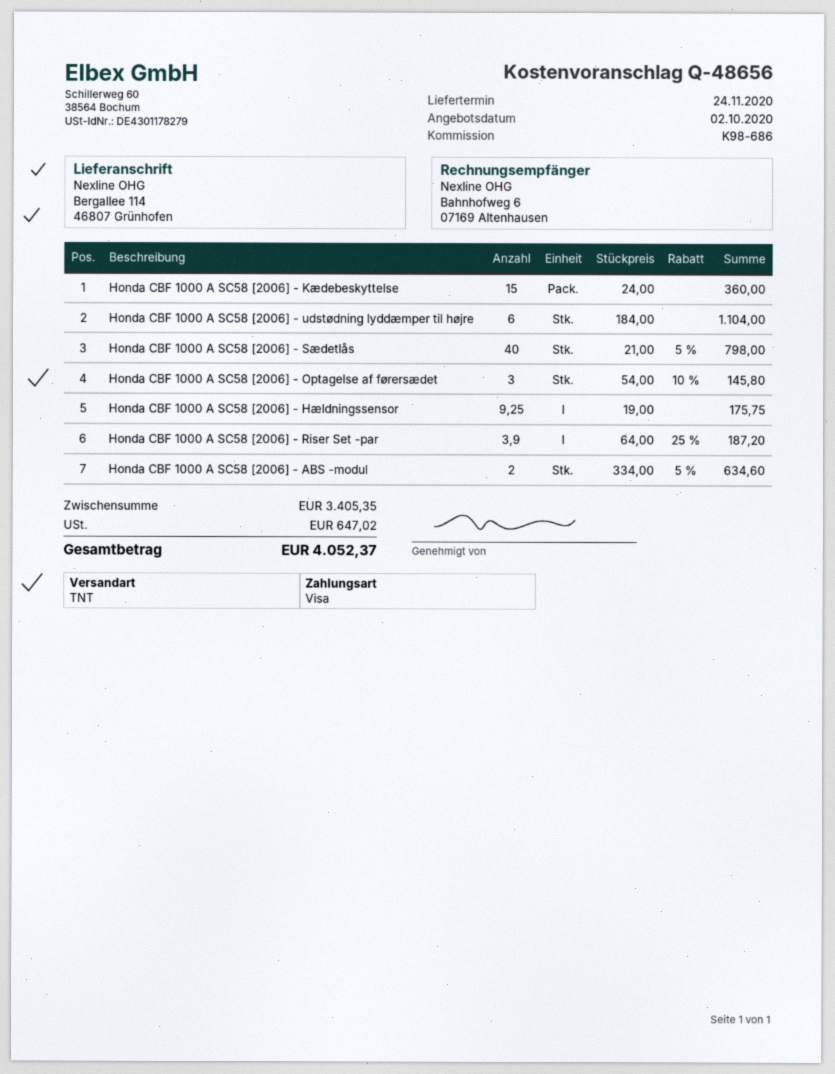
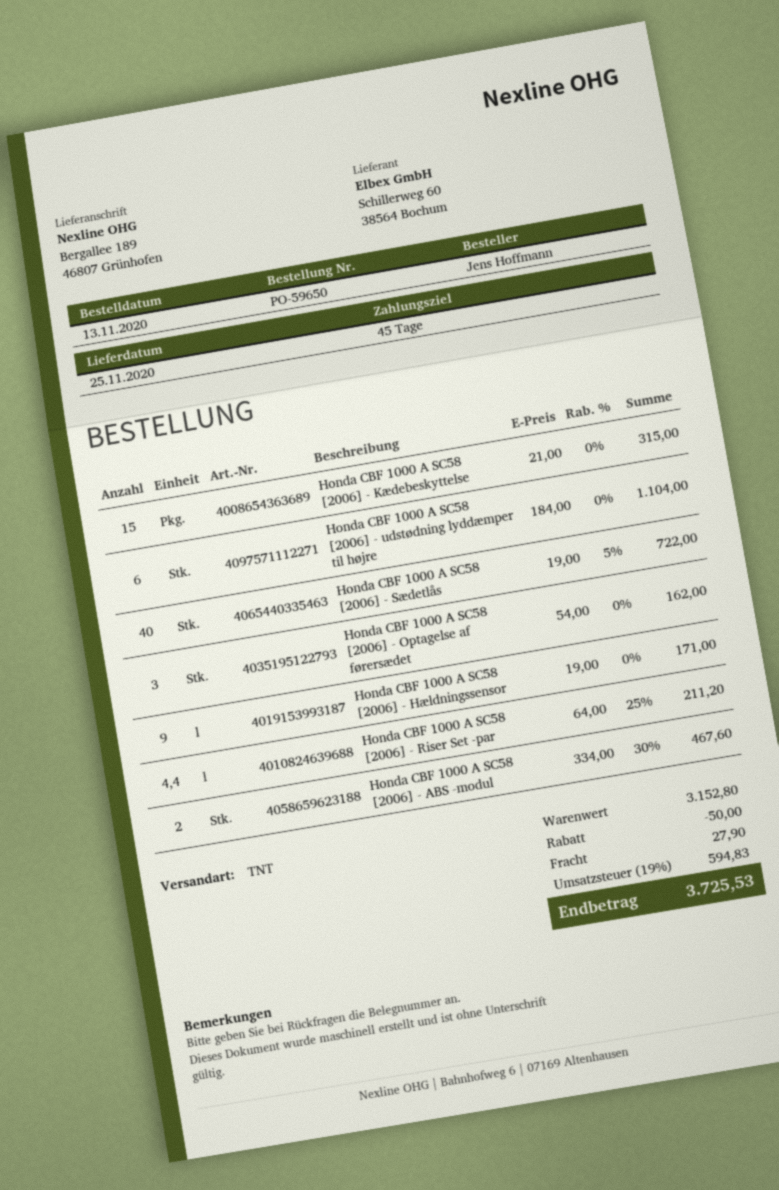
delivery date: 2020-11-24 -> 2020-11-25
ship to: Bergallee 114, 46807 Grünhofen -> Bergallee 189, 46807 Grünhofen
Honda CBF 1000 A SC58 [2006] - Kædebeskyttelse: 15 x 24.00 = 360.00 -> 15 x 21.00 = 315.00
Honda CBF 1000 A SC58 [2006] - Sædetlås: 40 x 21.00 - 5% = 798.00 -> 40 x 19.00 - 5% = 722.00
Honda CBF 1000 A SC58 [2006] - Optagelse af førersædet: 3 x 54.00 - 10% = 145.80 -> 3 x 54.00 = 162.00
Honda CBF 1000 A SC58 [2006] - Hældningssensor: 9.25 x 19.00 = 175.75 -> 9 x 19.00 = 171.00
Honda CBF 1000 A SC58 [2006] - Riser Set -par: 3.9 x 64.00 - 25% = 187.20 -> 4.4 x 64.00 - 25% = 211.20
Honda CBF 1000 A SC58 [2006] - ABS -modul: 2 x 334.00 - 5% = 634.60 -> 2 x 334.00 - 30% = 467.60
subtotal: 3405.35 -> 3152.80
discount: none -> 50.00
shipping: none -> 27.90
tax: 647.02 -> 594.83
total: 4052.37 -> 3725.53

